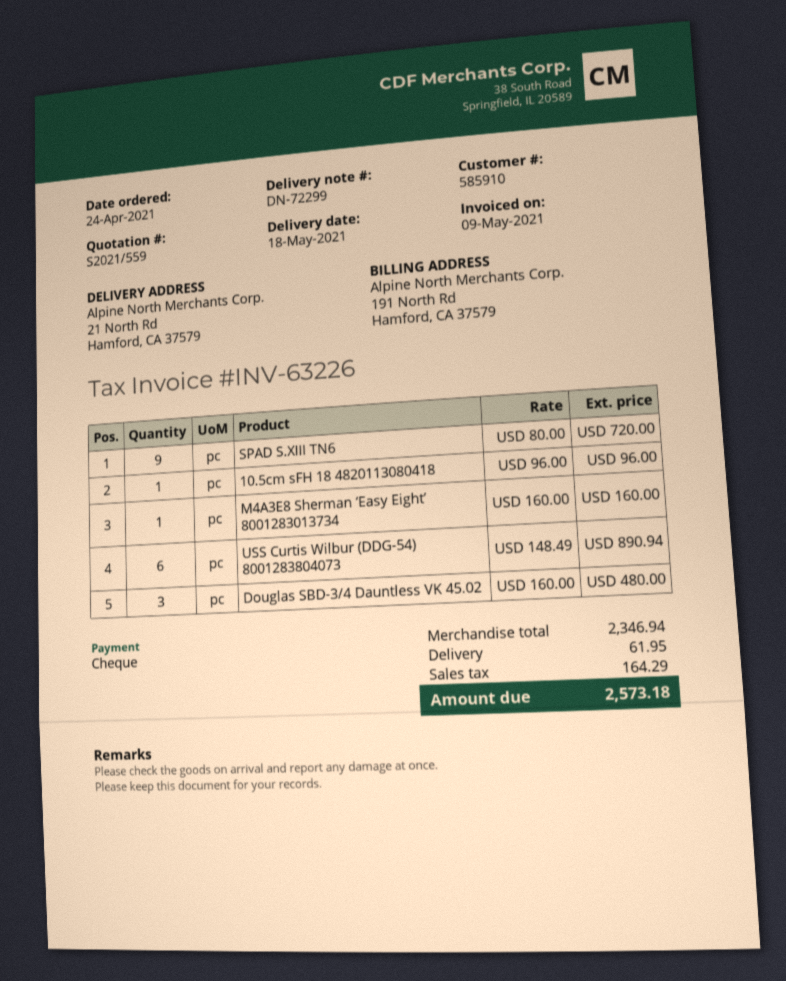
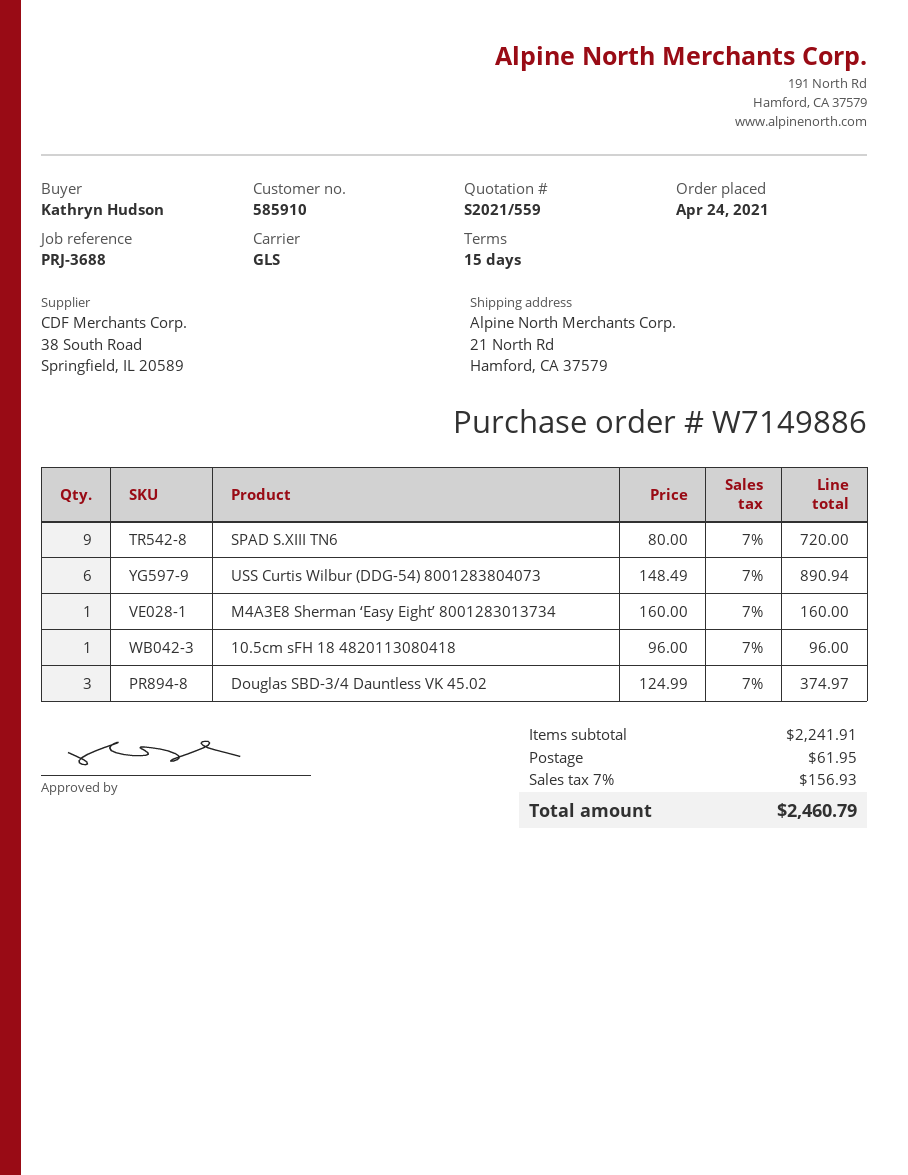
Douglas SBD-3/4 Dauntless VK 45.02: 3 x 160.00 = 480.00 -> 3 x 124.99 = 374.97
subtotal: 2346.94 -> 2241.91
tax: 164.29 -> 156.93
total: 2573.18 -> 2460.79

